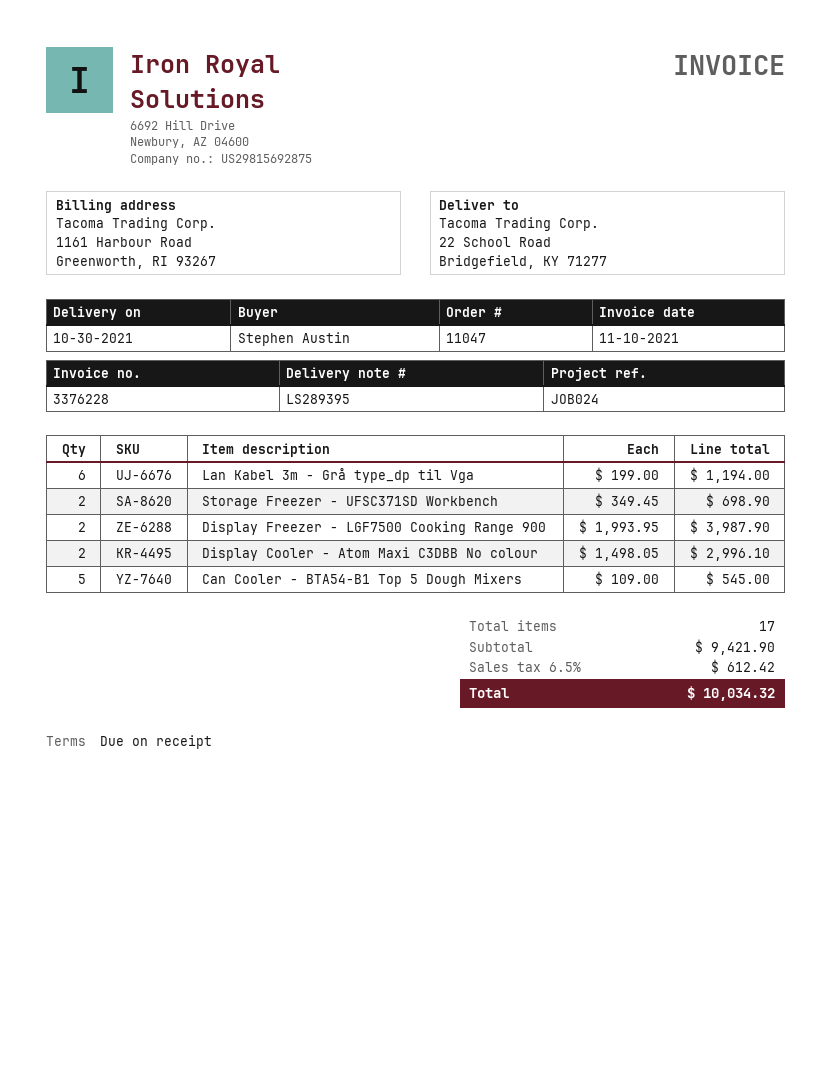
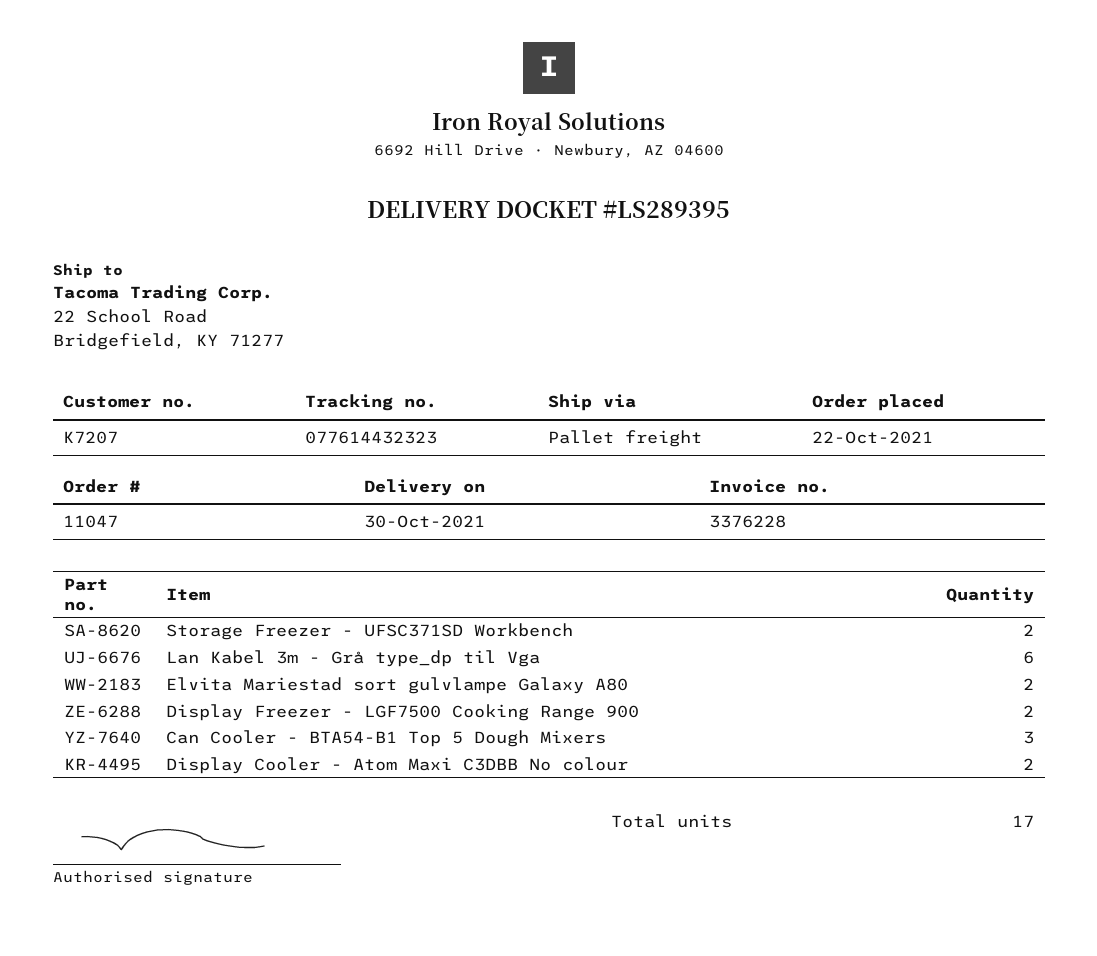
Can Cooler - BTA54-B1 Top 5 Dough Mixers: 5 -> 3
Elvita Mariestad sort gulvlampe Galaxy A80: none -> 2

